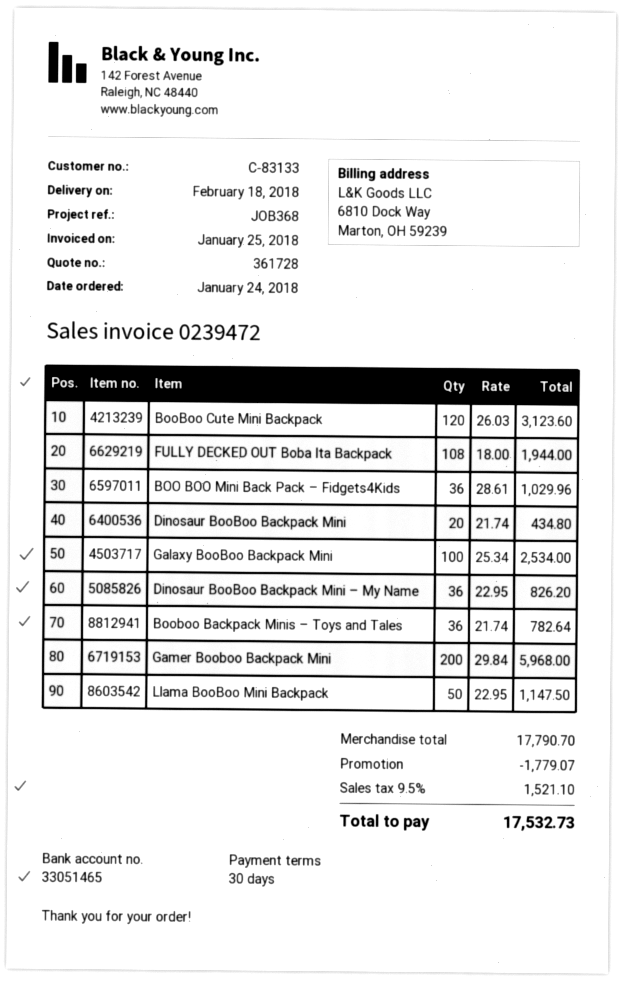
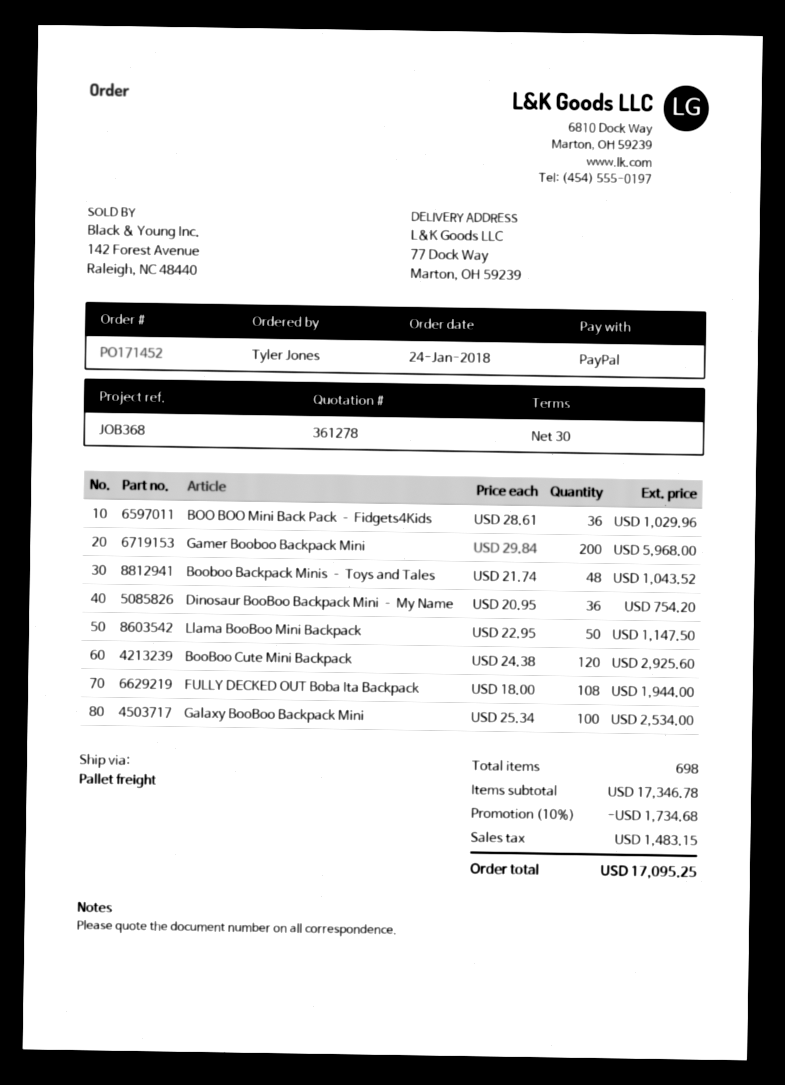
quote number: 361728 -> 361278
BooBoo Cute Mini Backpack: 120 x 26.03 = 3123.60 -> 120 x 24.38 = 2925.60
Dinosaur BooBoo Backpack Mini: 20 x 21.74 = 434.80 -> none
Dinosaur BooBoo Backpack Mini – My Name: 36 x 22.95 = 826.20 -> 36 x 20.95 = 754.20
Booboo Backpack Minis – Toys and Tales: 36 x 21.74 = 782.64 -> 48 x 21.74 = 1043.52
subtotal: 17790.70 -> 17346.78
discount: 1779.07 -> 1734.68
tax: 1521.10 -> 1483.15
total: 17532.73 -> 17095.25

